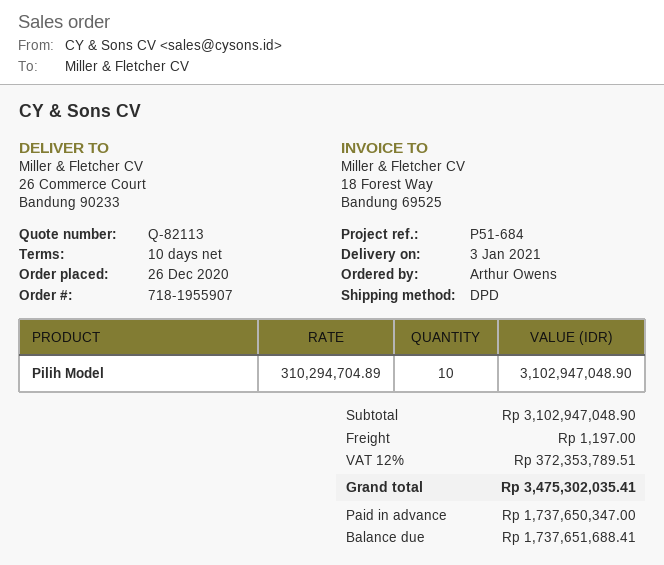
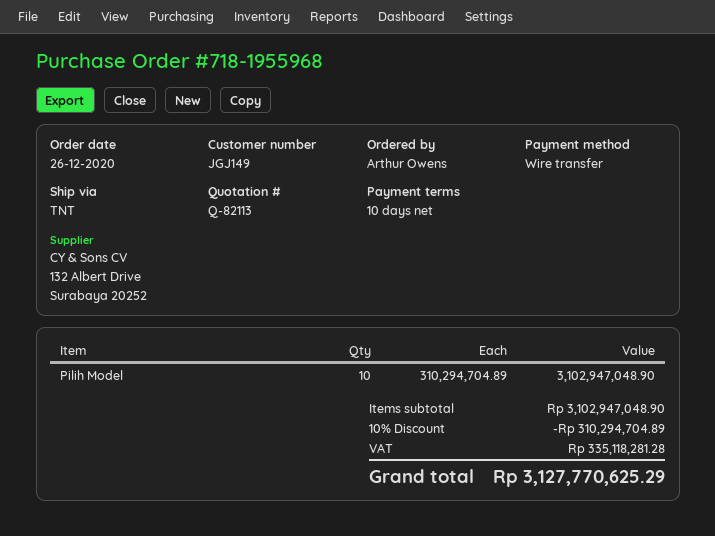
order number: 718-1955907 -> 718-1955968
shipping method: DPD -> TNT
discount: none -> 10% = 310294704.89
shipping: 1197.00 -> none
tax: 372353789.51 -> 335118281.28
total: 3475302035.41 -> 3127770625.29

